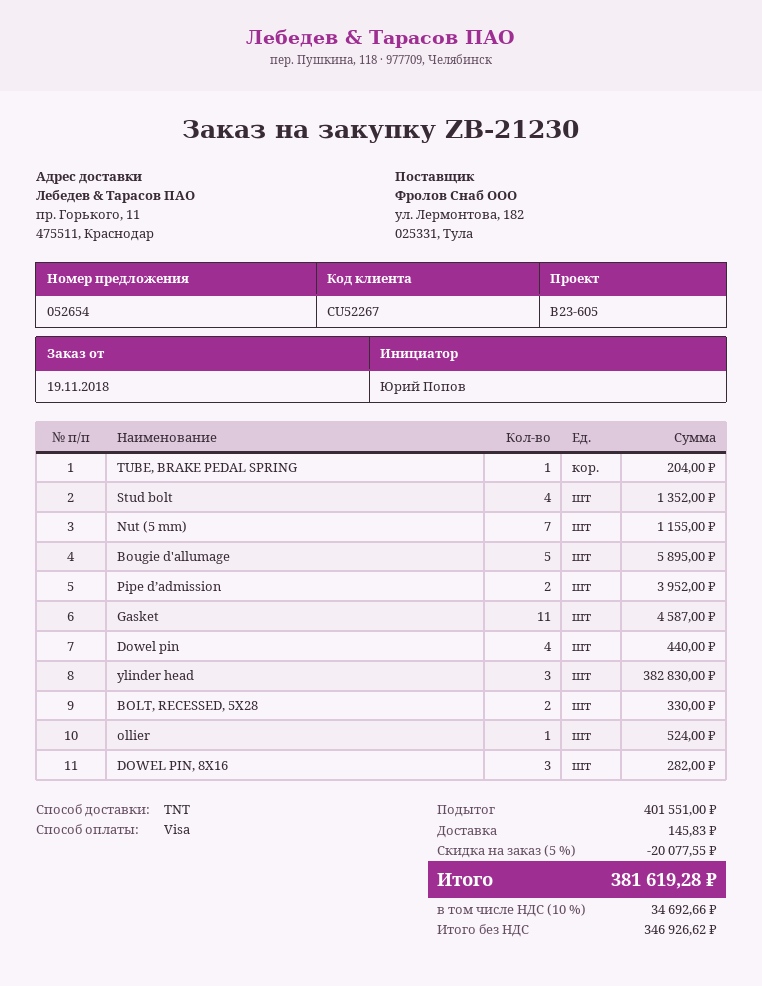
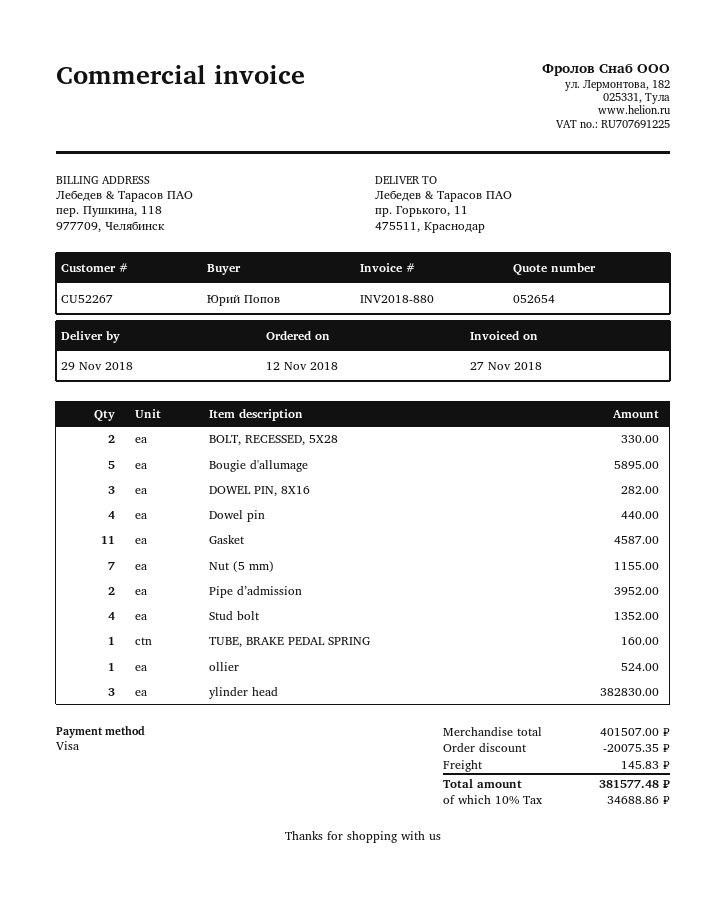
order date: 2018-11-19 -> 2018-11-12
TUBE, BRAKE PEDAL SPRING: 1 for 204.00 -> 1 for 160.00
subtotal: 401551.00 -> 401507.00
discount: 20077.55 -> 20075.35
tax: 10% = 34692.66 -> 10% = 34688.86
total: 381619.28 -> 381577.48

